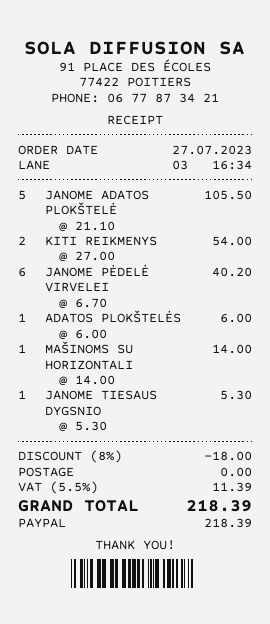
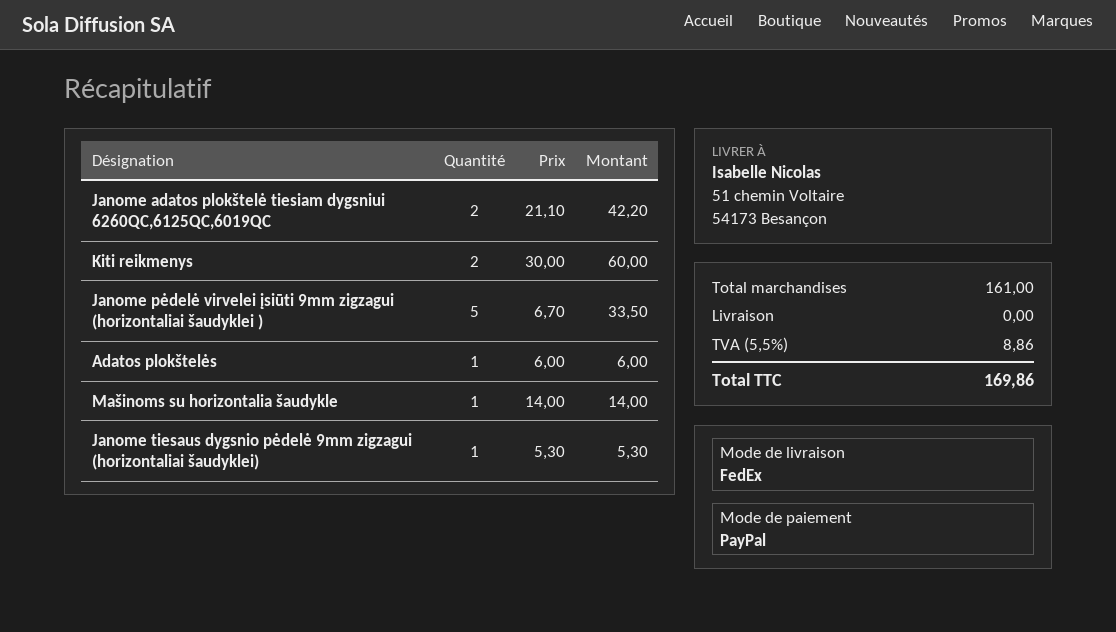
JANOME ADATOS PLOKŠTELĖ: 5 x 21.10 = 105.50 -> 2 x 21.10 = 42.20
KITI REIKMENYS: 2 x 27.00 = 54.00 -> 2 x 30.00 = 60.00
JANOME PĖDELĖ VIRVELEI: 6 x 6.70 = 40.20 -> 5 x 6.70 = 33.50
discount: 8% = 18.00 -> none
tax: 5.5% = 11.39 -> 5.5% = 8.86
total: 218.39 -> 169.86

